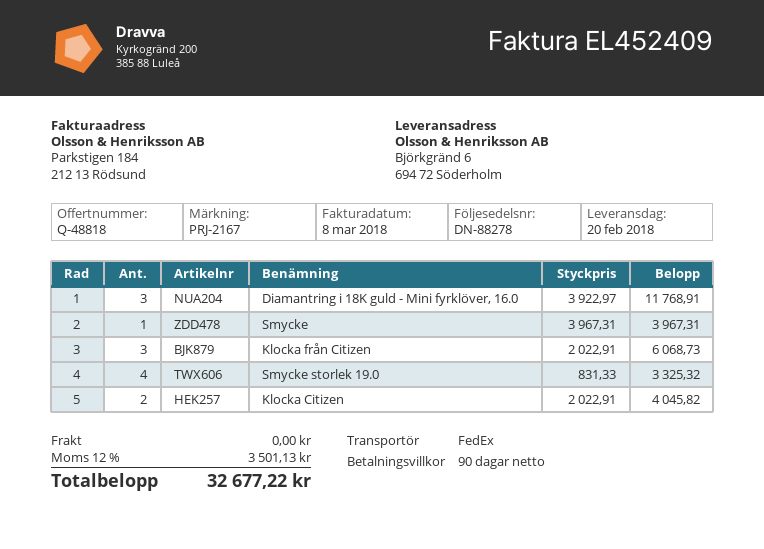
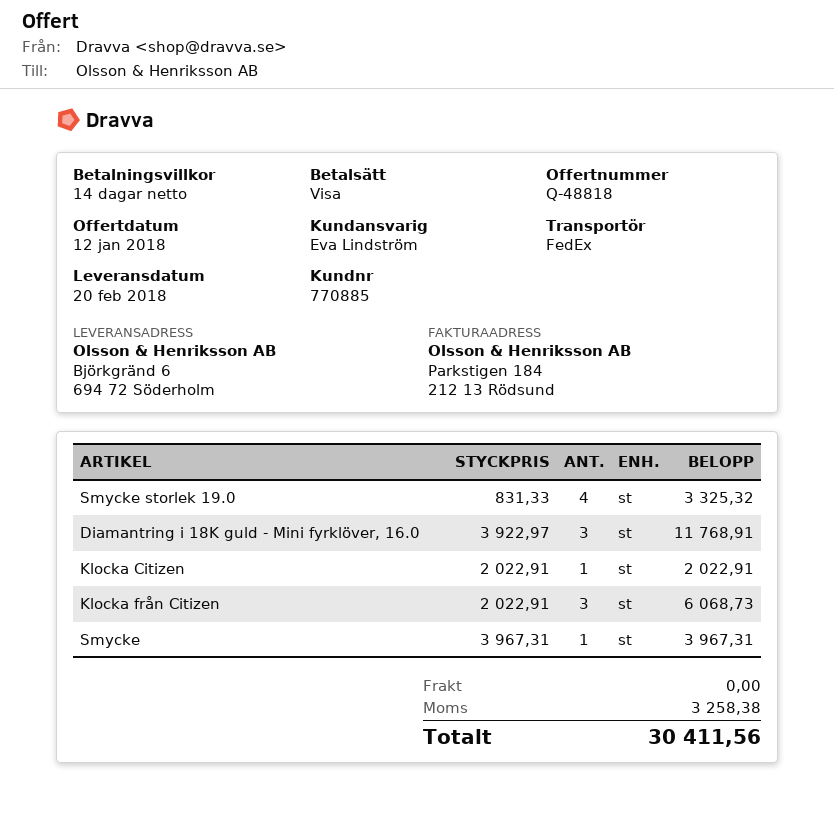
payment terms: 90 days -> 14 days
Klocka Citizen: 2 x 2022.91 = 4045.82 -> 1 x 2022.91 = 2022.91
tax: 3501.13 -> 3258.38
total: 32677.22 -> 30411.56

